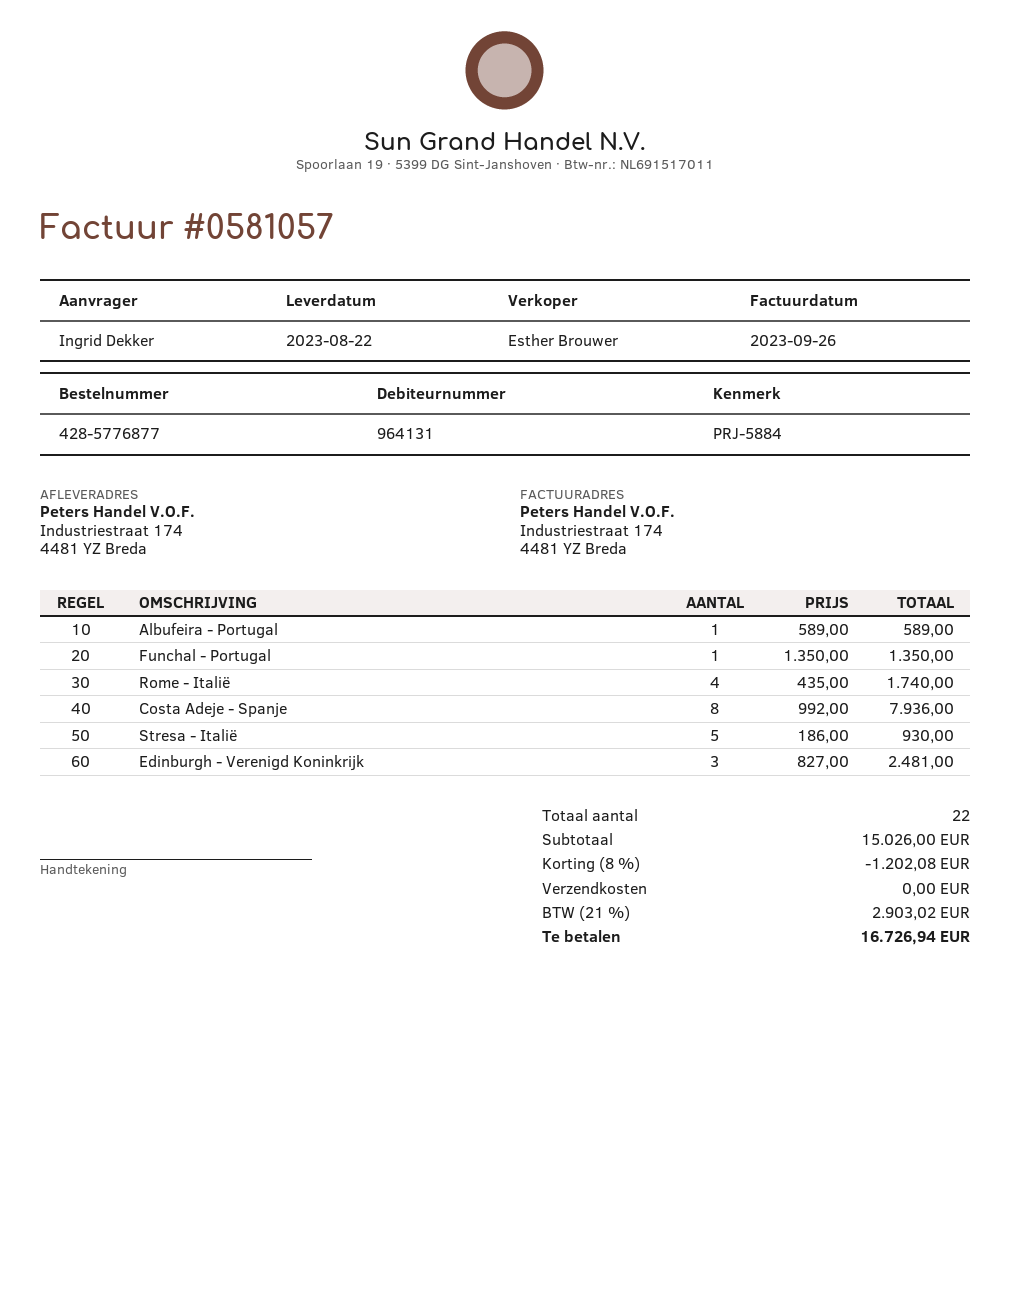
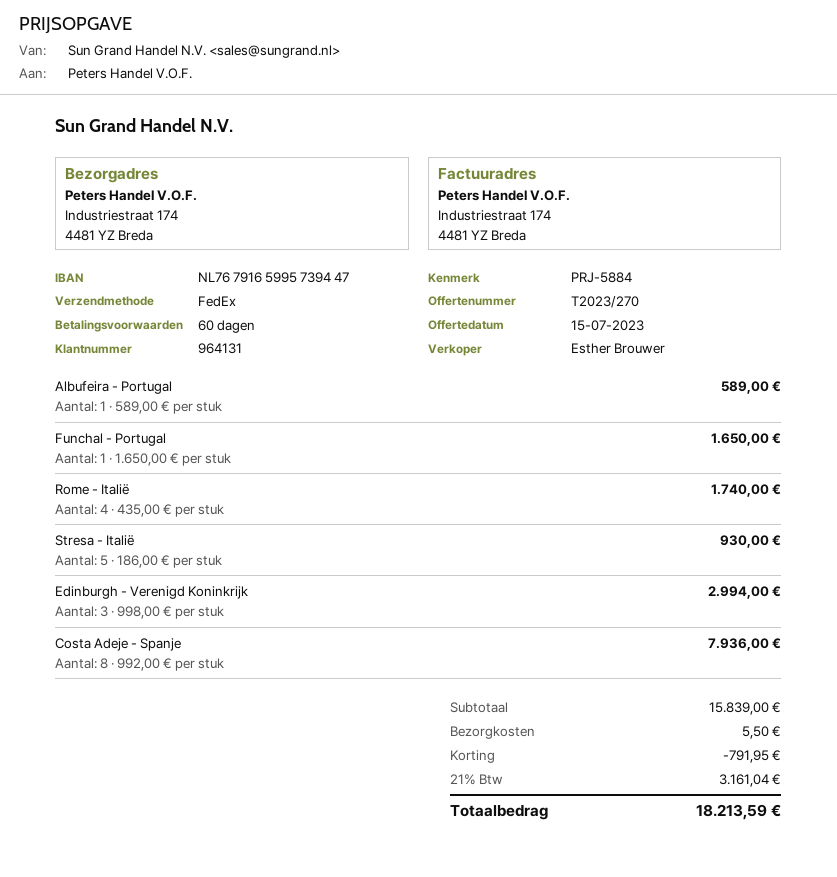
Funchal - Portugal: 1 x 1350.00 = 1350.00 -> 1 x 1650.00 = 1650.00
Edinburgh - Verenigd Koninkrijk: 3 x 827.00 = 2481.00 -> 3 x 998.00 = 2994.00
subtotal: 15026.00 -> 15839.00
discount: 1202.08 -> 791.95
shipping: 0.00 -> 5.50
tax: 21% = 2903.02 -> 21% = 3161.04
total: 16726.94 -> 18213.59

